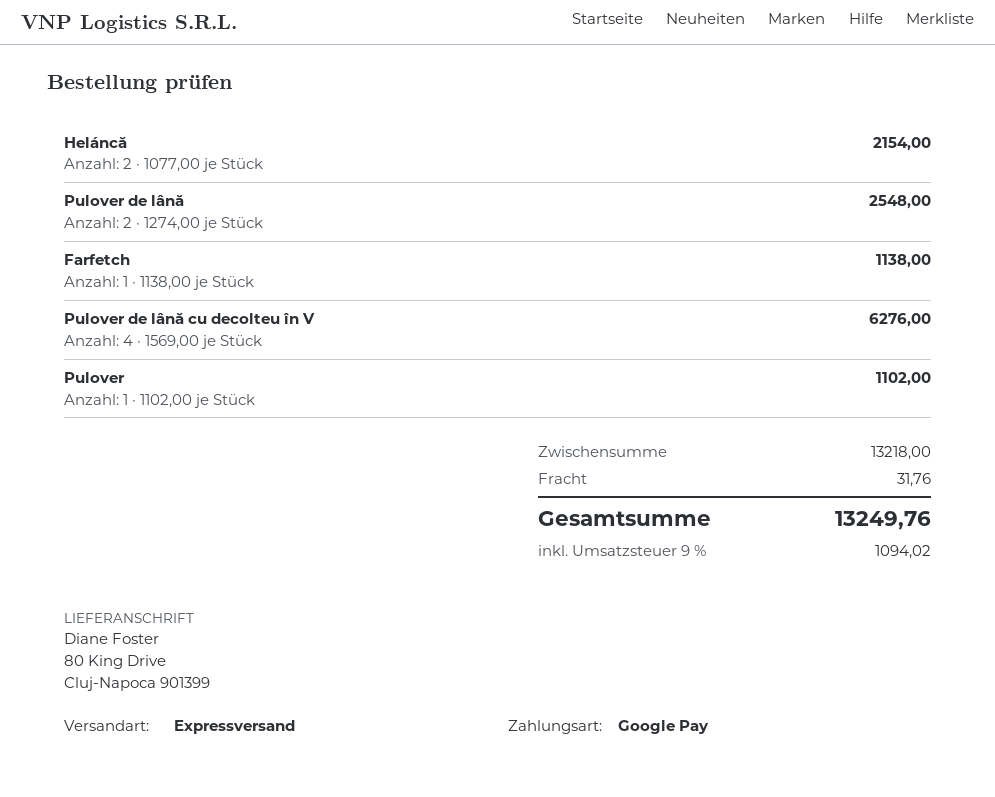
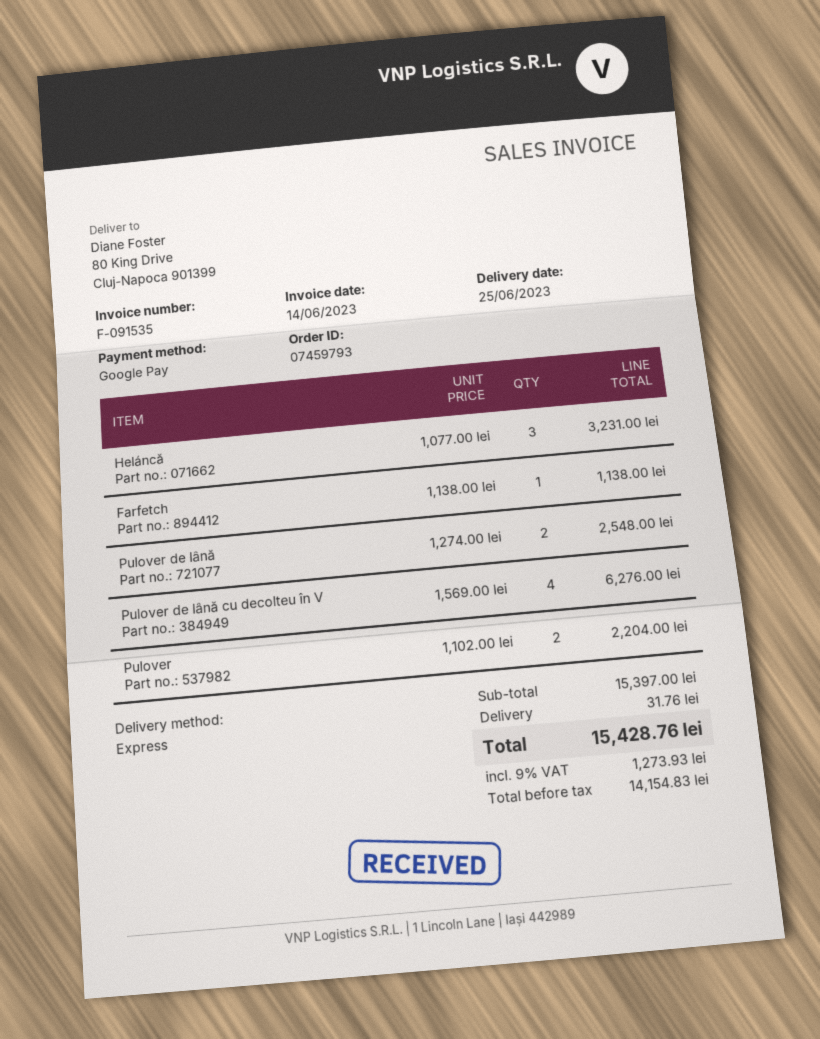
Heláncă: 2 x 1077.00 = 2154.00 -> 3 x 1077.00 = 3231.00
Pulover: 1 x 1102.00 = 1102.00 -> 2 x 1102.00 = 2204.00
subtotal: 13218.00 -> 15397.00
tax: 9% = 1094.02 -> 9% = 1273.93
total: 13249.76 -> 15428.76

